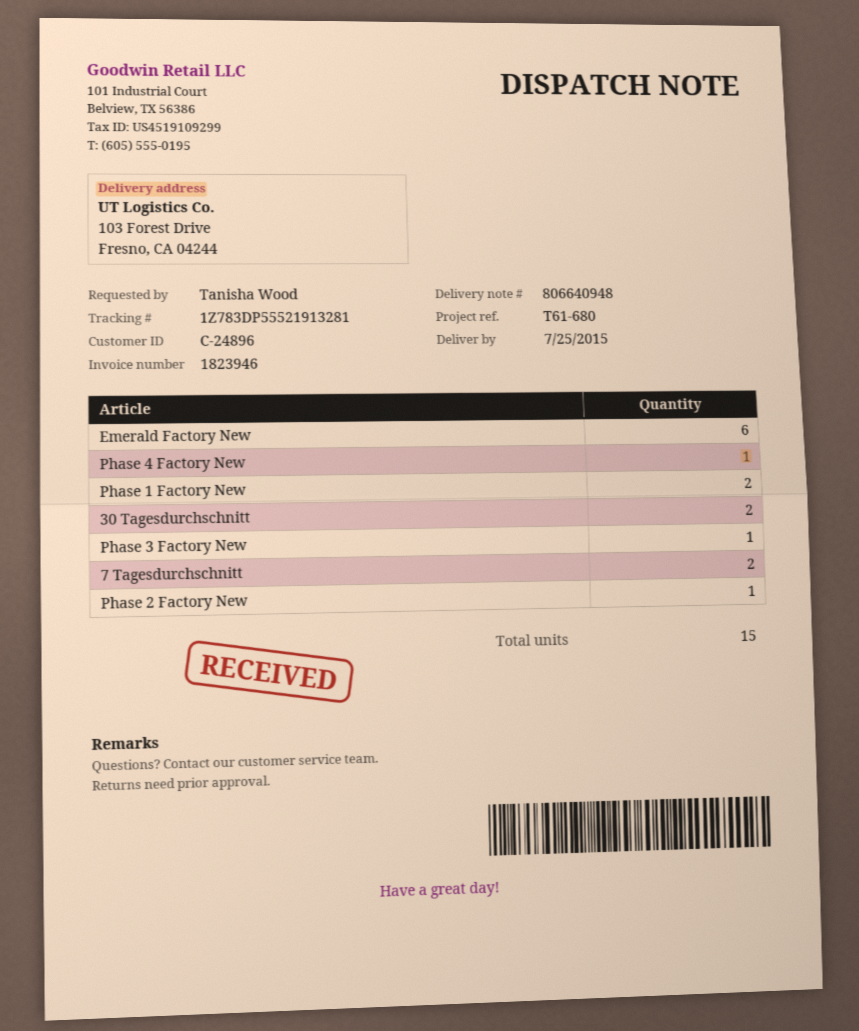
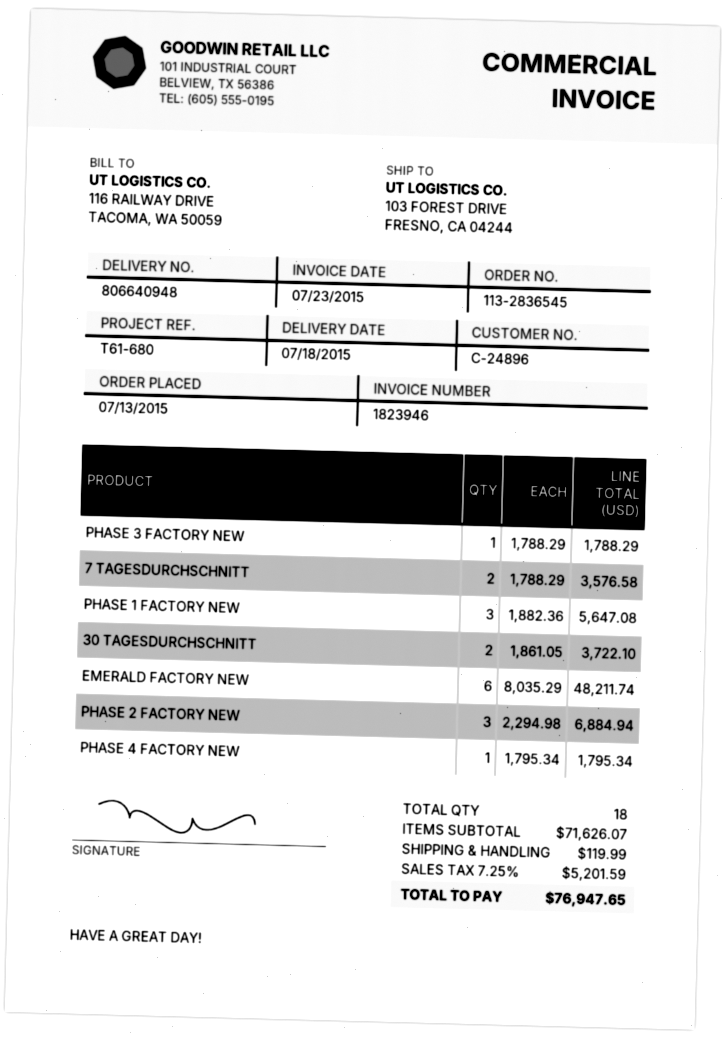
delivery date: 2015-07-25 -> 2015-07-18
Phase 1 Factory New: 2 -> 3
Phase 2 Factory New: 1 -> 3
total quantity: 15 -> 18

